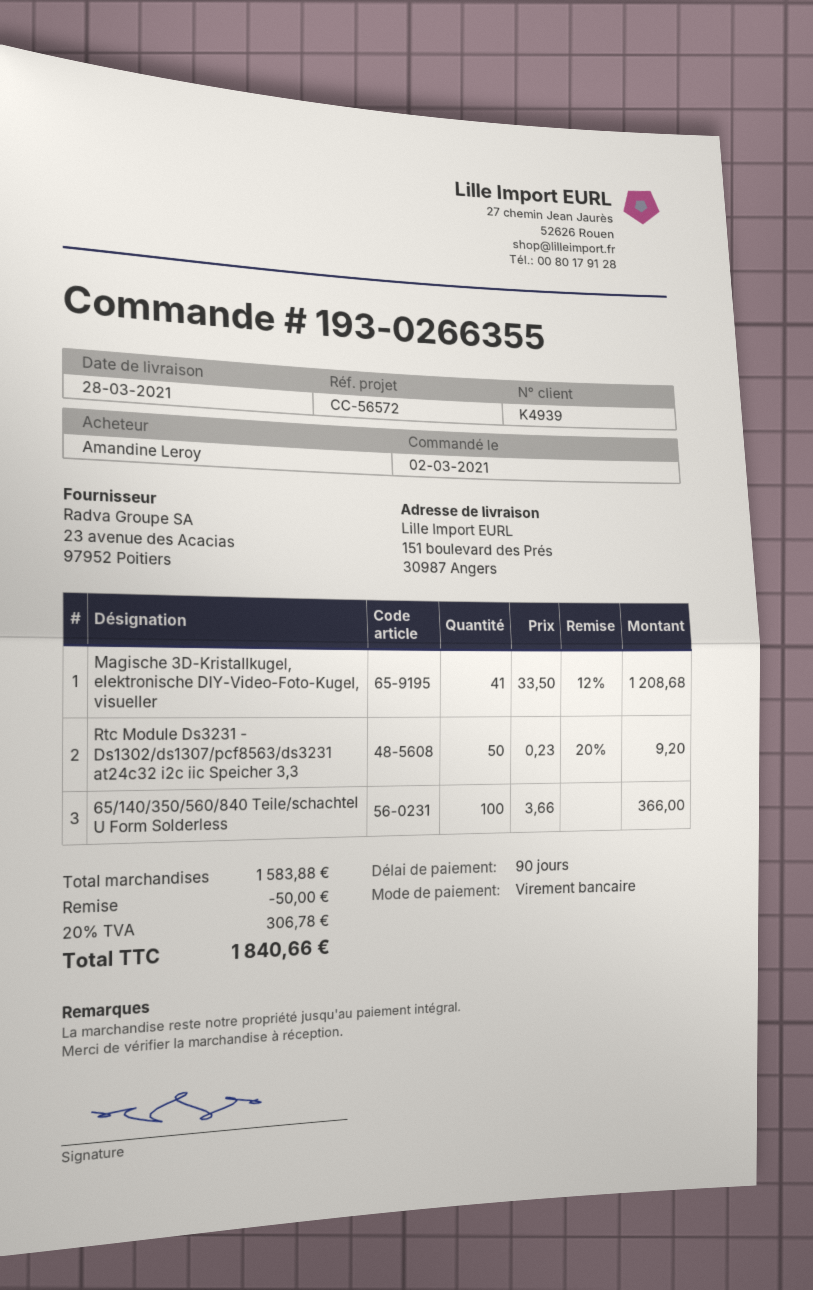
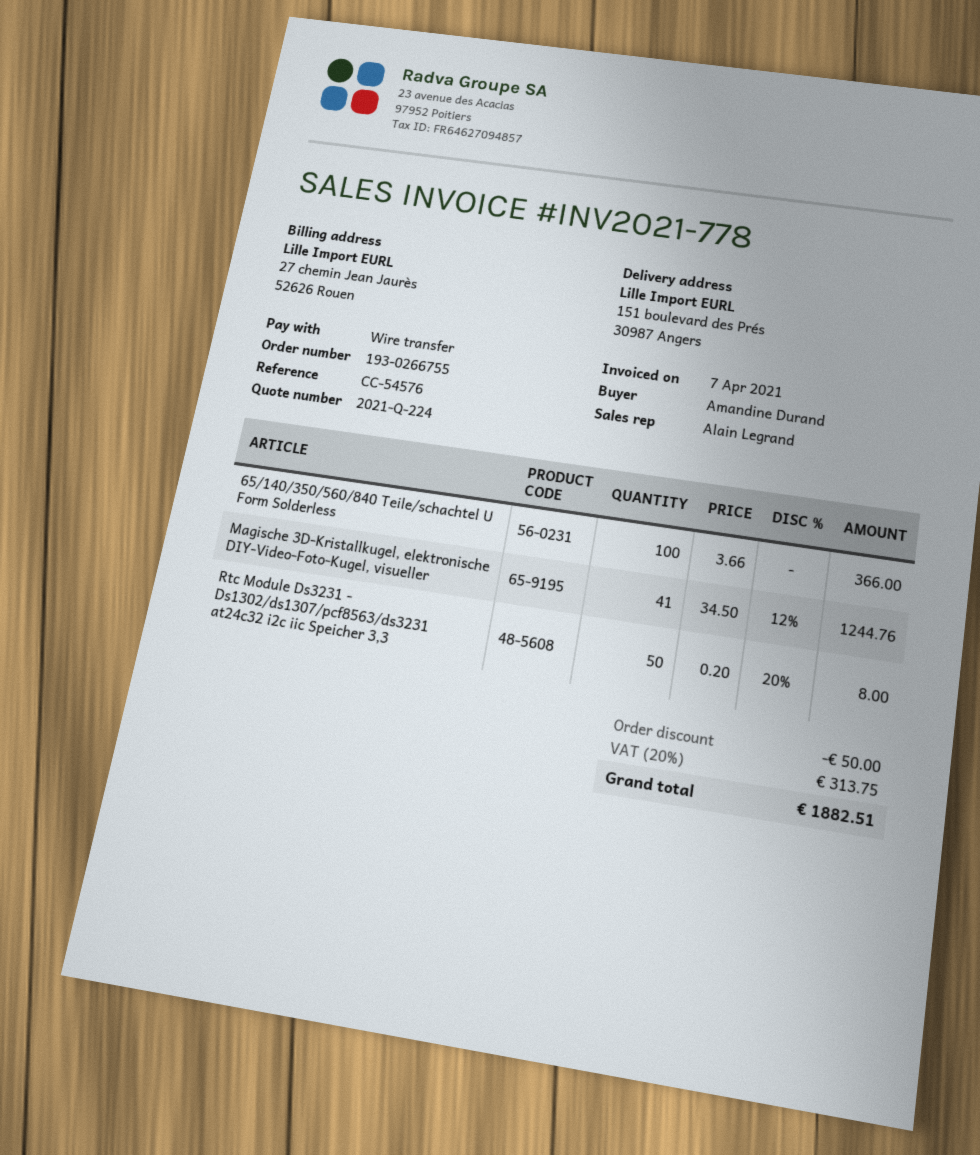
order number: 193-0266355 -> 193-0266755
reference: CC-56572 -> CC-54576
ordered by: Amandine Leroy -> Amandine Durand
Magische 3D-Kristallkugel, elektronische DIY-Video-Foto-Kugel, visueller: 41 x 33.50 - 12% = 1208.68 -> 41 x 34.50 - 12% = 1244.76
Rtc Module Ds3231 - Ds1302/ds1307/pcf8563/ds3231 at24c32 i2c iic Speicher 3,3: 50 x 0.23 - 20% = 9.20 -> 50 x 0.20 - 20% = 8.00
tax: 20% = 306.78 -> 20% = 313.75
total: 1840.66 -> 1882.51

